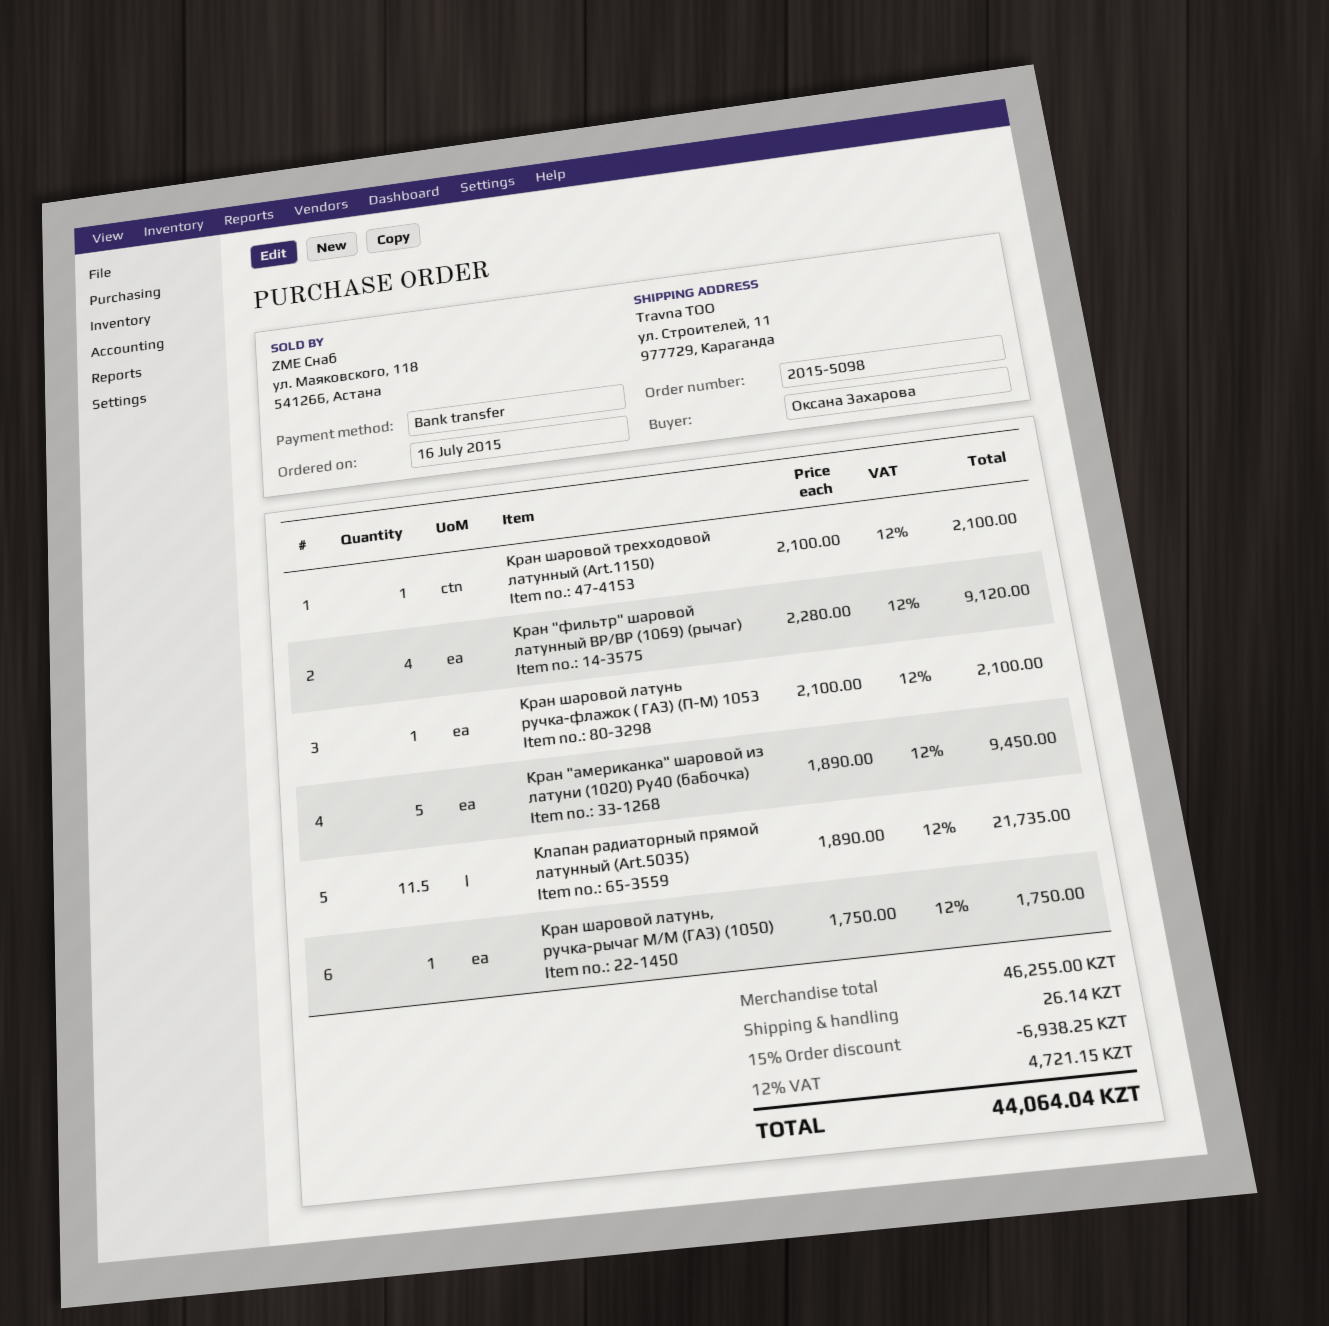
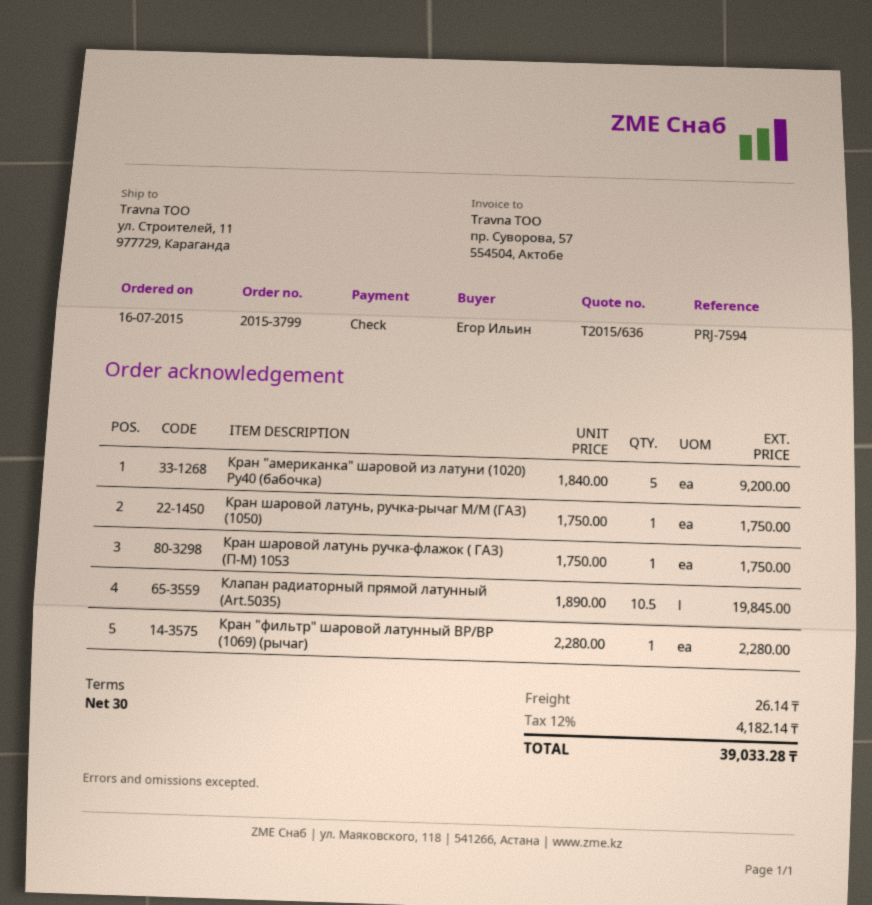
order number: 2015-5098 -> 2015-3799
ordered by: Оксана Захарова -> Егор Ильин
payment method: bank transfer -> cheque
Кран шаровой трехходовой латунный (Art.1150): 1 x 2100.00 = 2100.00 -> none
Кран "фильтр" шаровой латунный ВР/ВР (1069) (рычаг): 4 x 2280.00 = 9120.00 -> 1 x 2280.00 = 2280.00
Кран шаровой латунь ручка-флажок ( ГАЗ) (П-М) 1053: 1 x 2100.00 = 2100.00 -> 1 x 1750.00 = 1750.00
Кран "американка" шаровой из латуни (1020) Ру40 (бабочка): 5 x 1890.00 = 9450.00 -> 5 x 1840.00 = 9200.00
Клапан радиаторный прямой латунный (Art.5035): 11.5 x 1890.00 = 21735.00 -> 10.5 x 1890.00 = 19845.00
discount: 15% = 6938.25 -> none
tax: 12% = 4721.15 -> 12% = 4182.14
total: 44064.04 -> 39033.28

